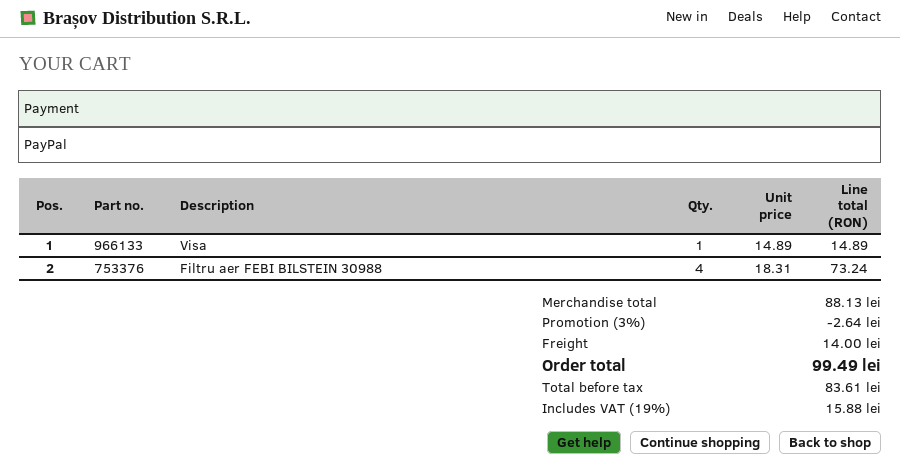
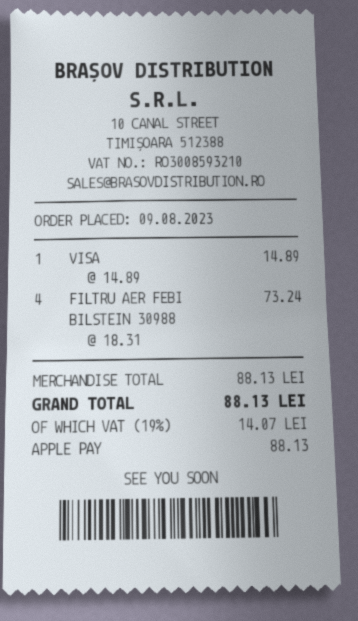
payment method: PayPal -> Apple Pay
discount: 3% = 2.64 -> none
shipping: 14.00 -> none
tax: 19% = 15.88 -> 19% = 14.07
total: 99.49 -> 88.13

